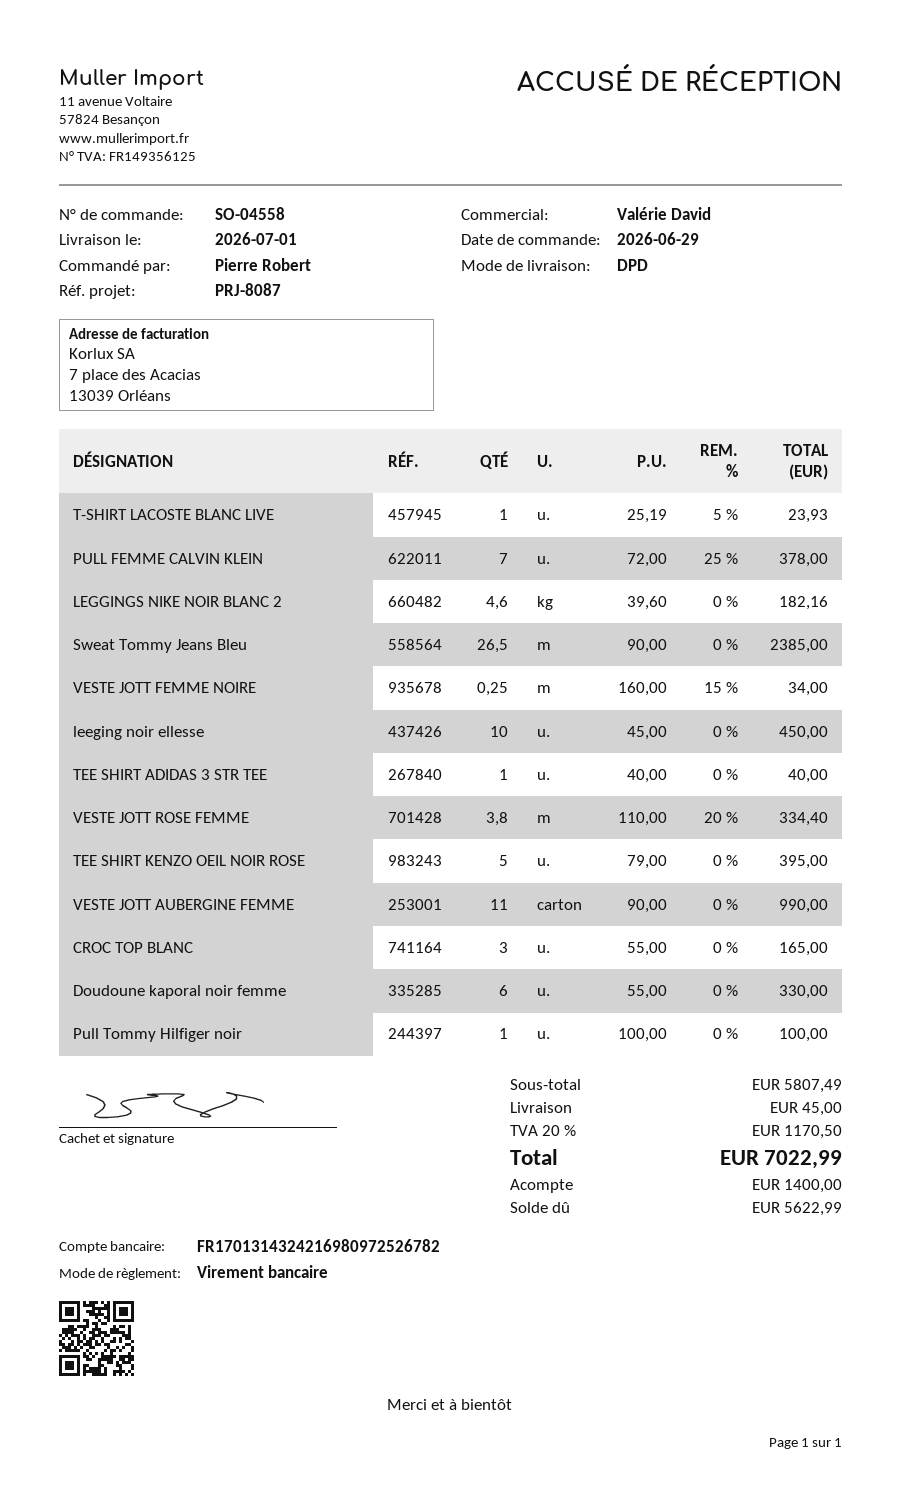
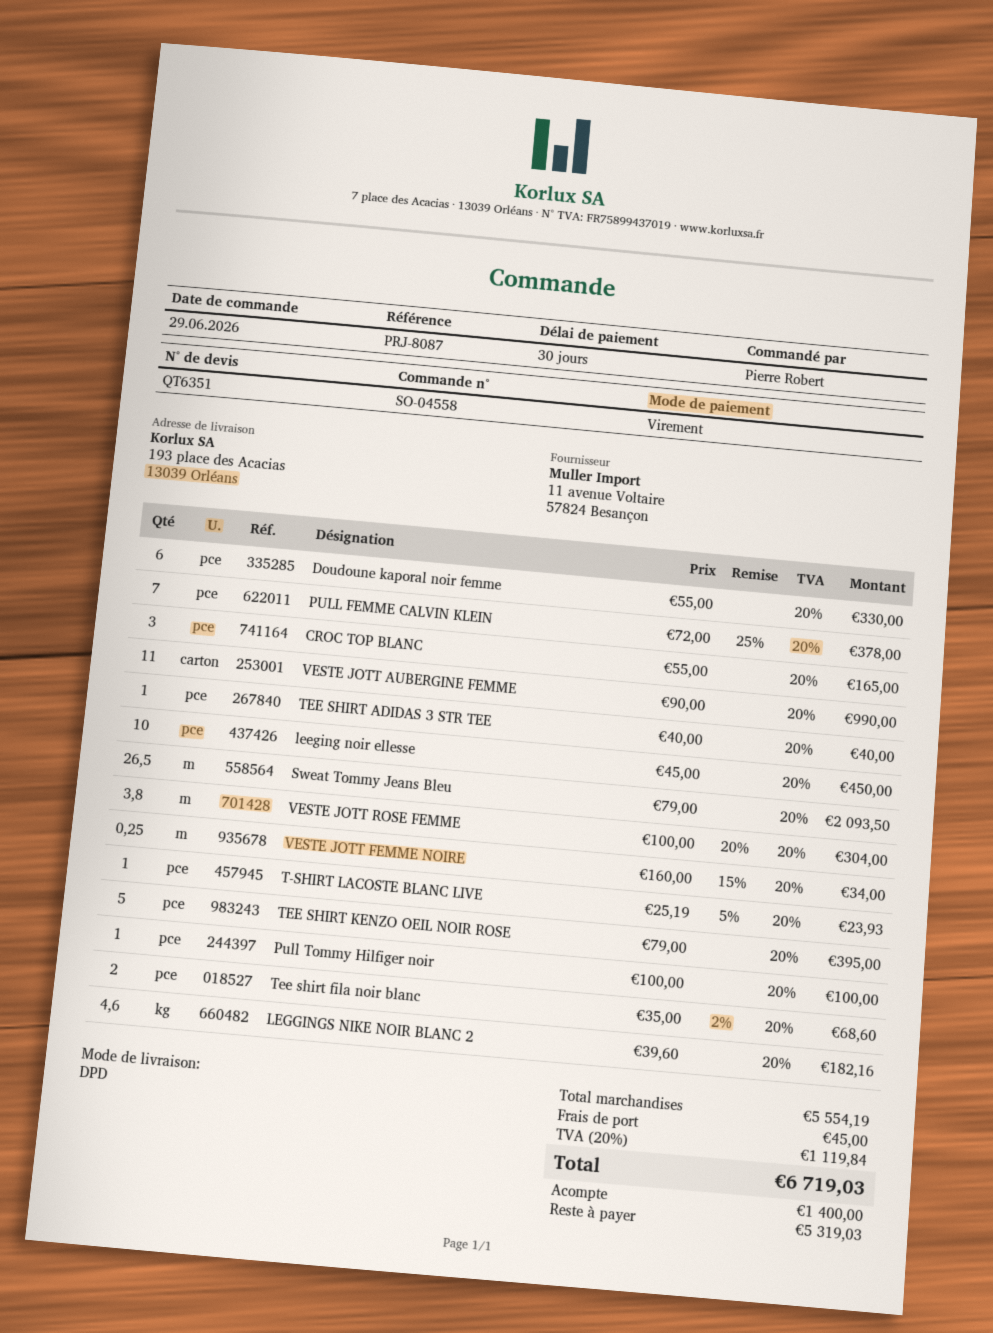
Sweat Tommy Jeans Bleu: 26.5 x 90.00 = 2385.00 -> 26.5 x 79.00 = 2093.50
VESTE JOTT ROSE FEMME: 3.8 x 110.00 - 20% = 334.40 -> 3.8 x 100.00 - 20% = 304.00
Tee shirt fila noir blanc: none -> 2 x 35.00 - 2% = 68.60
subtotal: 5807.49 -> 5554.19
tax: 20% = 1170.50 -> 20% = 1119.84
total: 7022.99 -> 6719.03
balance: 5622.99 -> 5319.03

